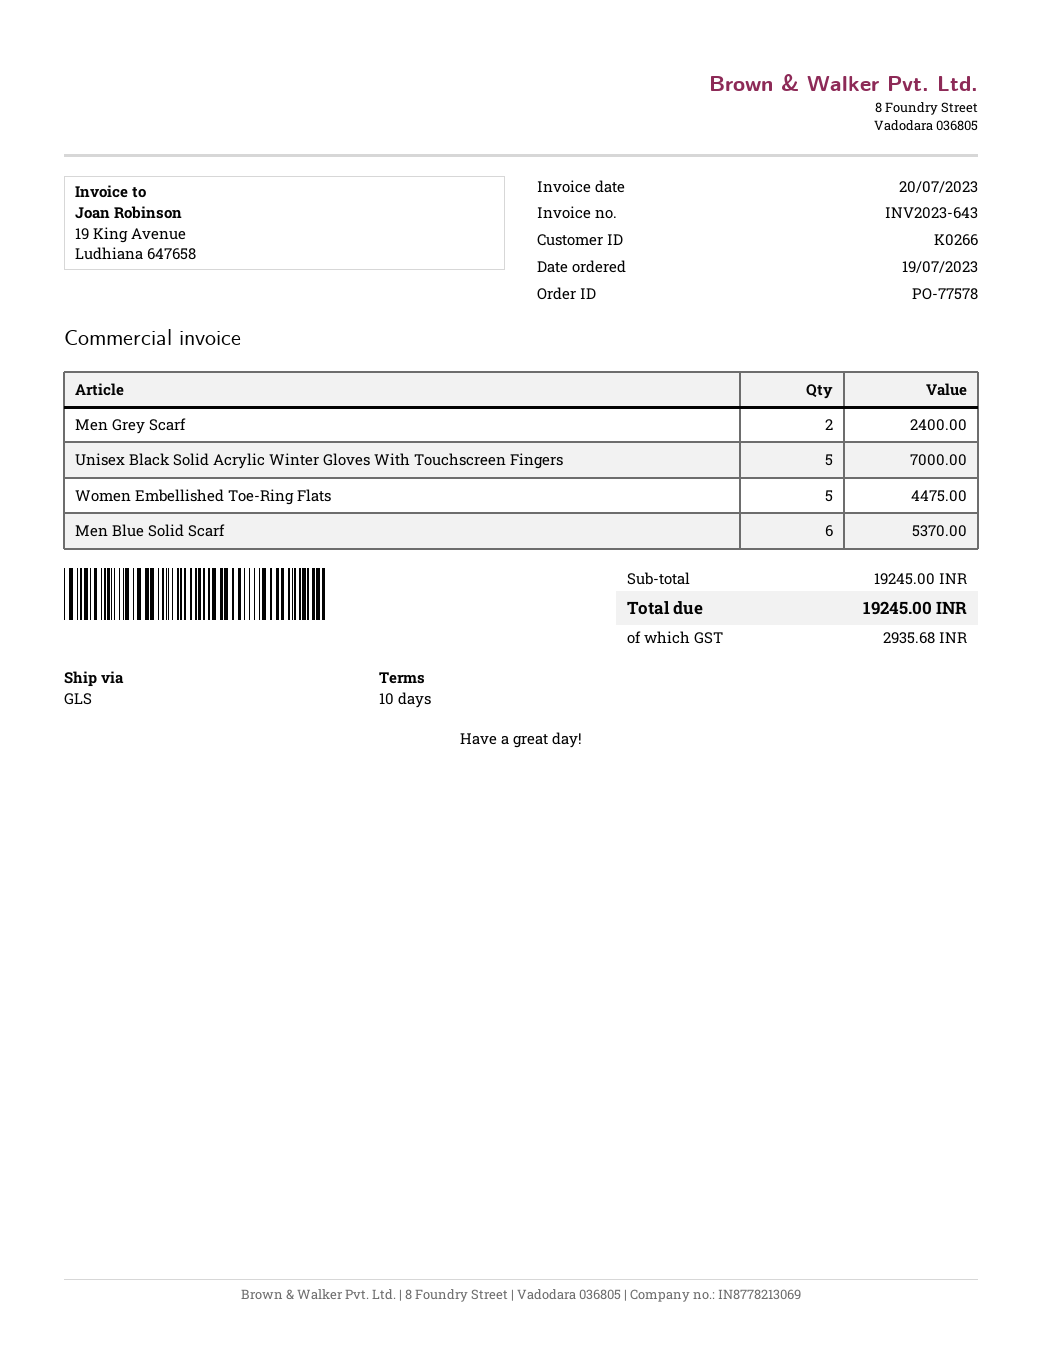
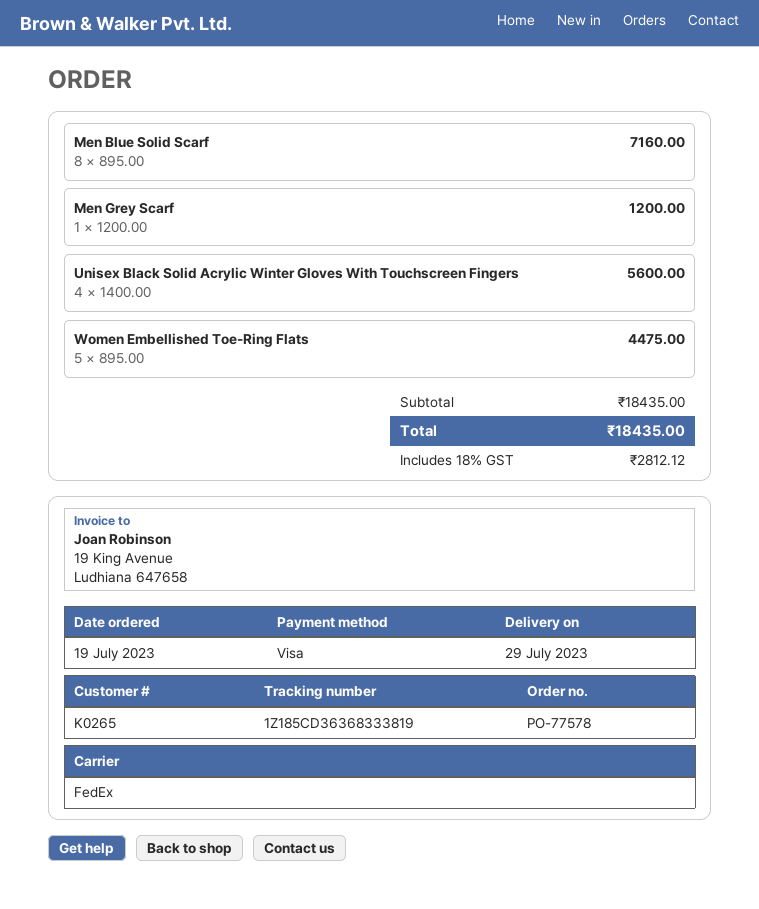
customer number: K0266 -> K0265
shipping method: GLS -> FedEx
Men Grey Scarf: 2 for 2400.00 -> 1 for 1200.00
Unisex Black Solid Acrylic Winter Gloves With Touchscreen Fingers: 5 for 7000.00 -> 4 for 5600.00
Men Blue Solid Scarf: 6 for 5370.00 -> 8 for 7160.00
subtotal: 19245.00 -> 18435.00
tax: 2935.68 -> 2812.12
total: 19245.00 -> 18435.00

